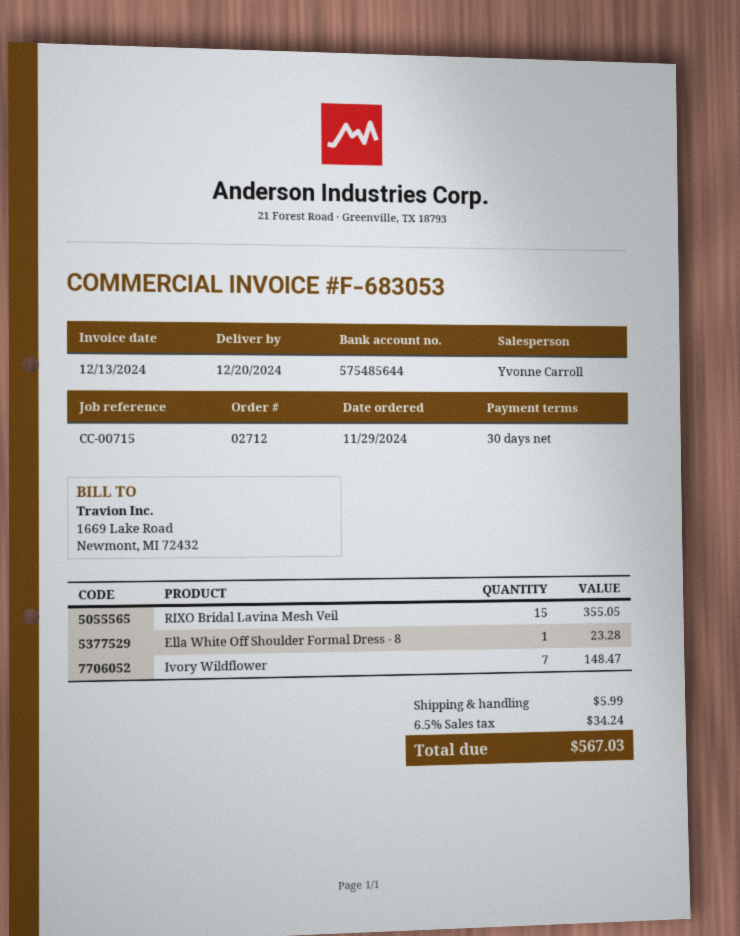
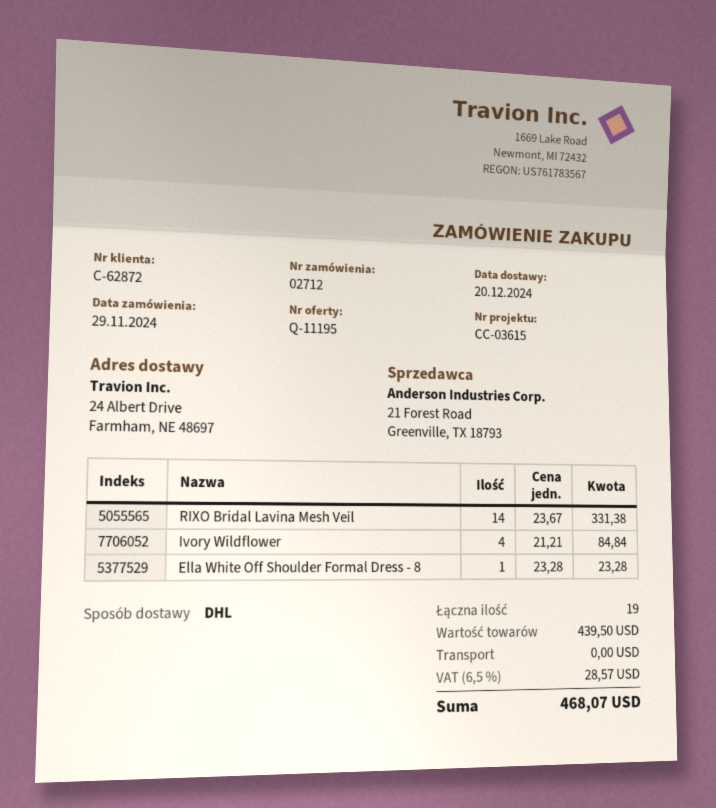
reference: CC-00715 -> CC-03615
RIXO Bridal Lavina Mesh Veil: 15 for 355.05 -> 14 for 331.38
Ivory Wildflower: 7 for 148.47 -> 4 for 84.84
shipping: 5.99 -> 0.00
tax: 6.5% = 34.24 -> 6.5% = 28.57
total: 567.03 -> 468.07

